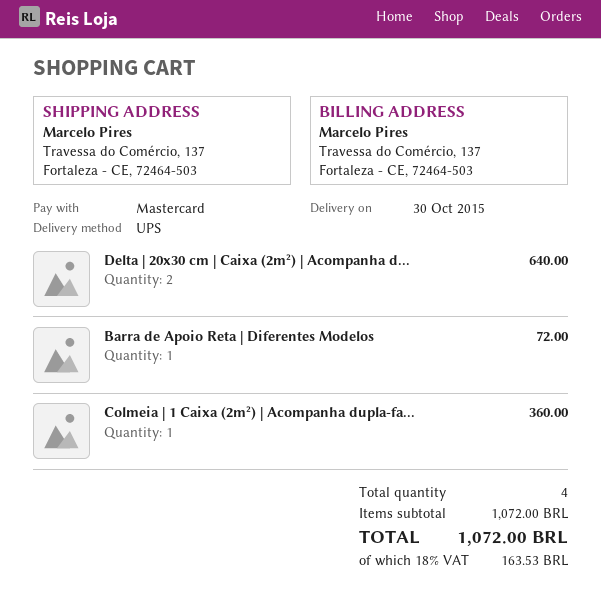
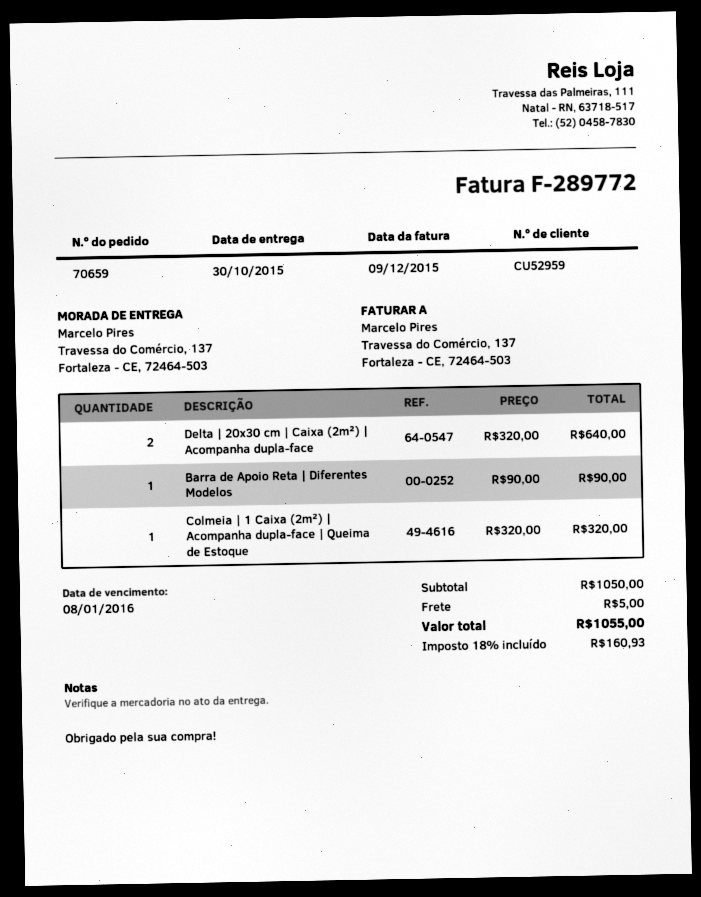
Barra de Apoio Reta | Diferentes Modelos: 1 for 72.00 -> 1 for 90.00
Colmeia | 1 Caixa (2m²) | Acompanha dupla-fa...: 1 for 360.00 -> 1 for 320.00
subtotal: 1072.00 -> 1050.00
shipping: none -> 5.00
tax: 18% = 163.53 -> 18% = 160.93
total: 1072.00 -> 1055.00

